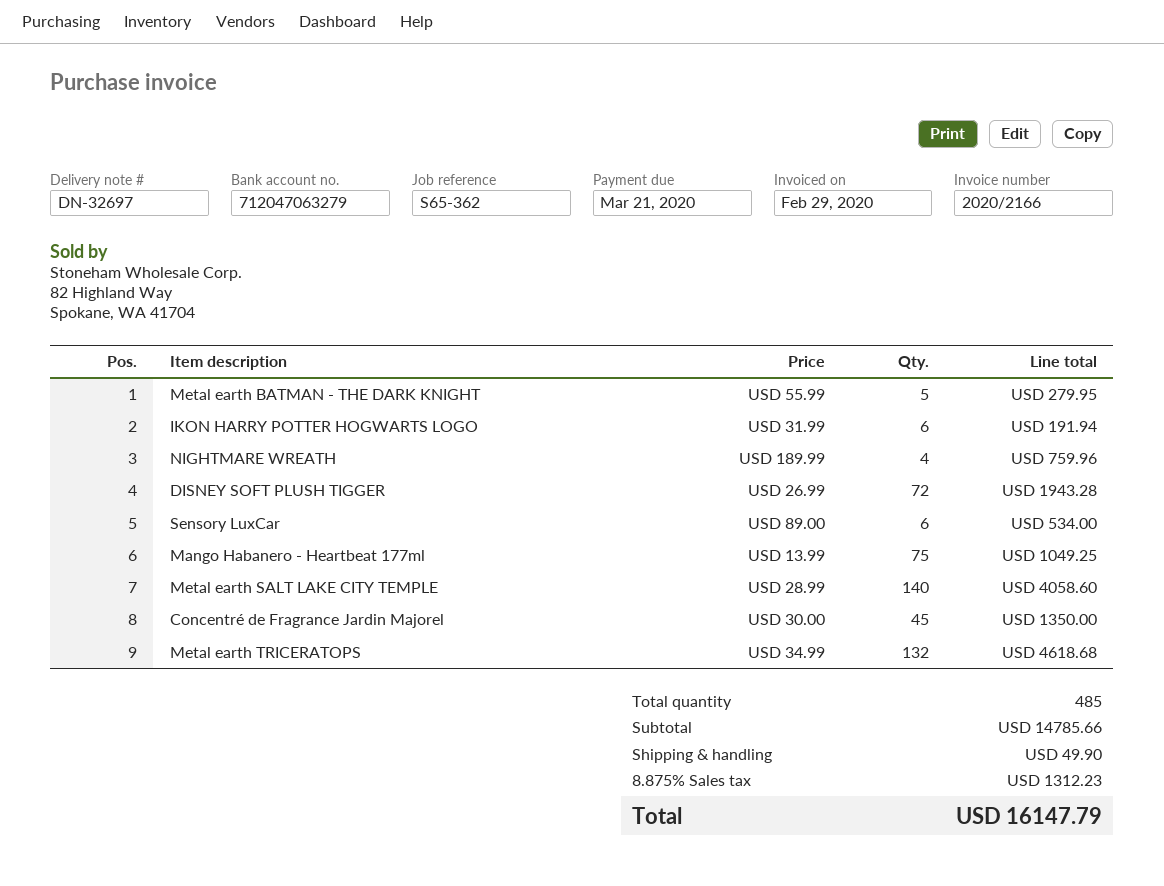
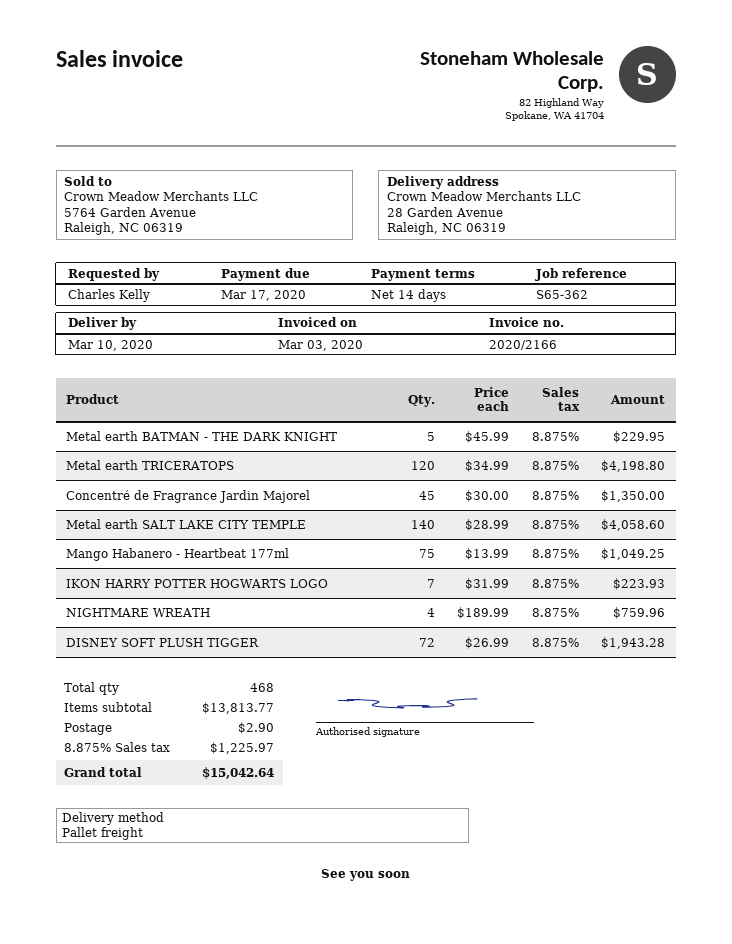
invoice date: 2020-02-29 -> 2020-03-03
due date: 2020-03-21 -> 2020-03-17
Metal earth BATMAN - THE DARK KNIGHT: 5 x 55.99 = 279.95 -> 5 x 45.99 = 229.95
IKON HARRY POTTER HOGWARTS LOGO: 6 x 31.99 = 191.94 -> 7 x 31.99 = 223.93
Sensory LuxCar: 6 x 89.00 = 534.00 -> none
Metal earth TRICERATOPS: 132 x 34.99 = 4618.68 -> 120 x 34.99 = 4198.80
total quantity: 485 -> 468
subtotal: 14785.66 -> 13813.77
shipping: 49.90 -> 2.90
tax: 8.875% = 1312.23 -> 8.875% = 1225.97
total: 16147.79 -> 15042.64

